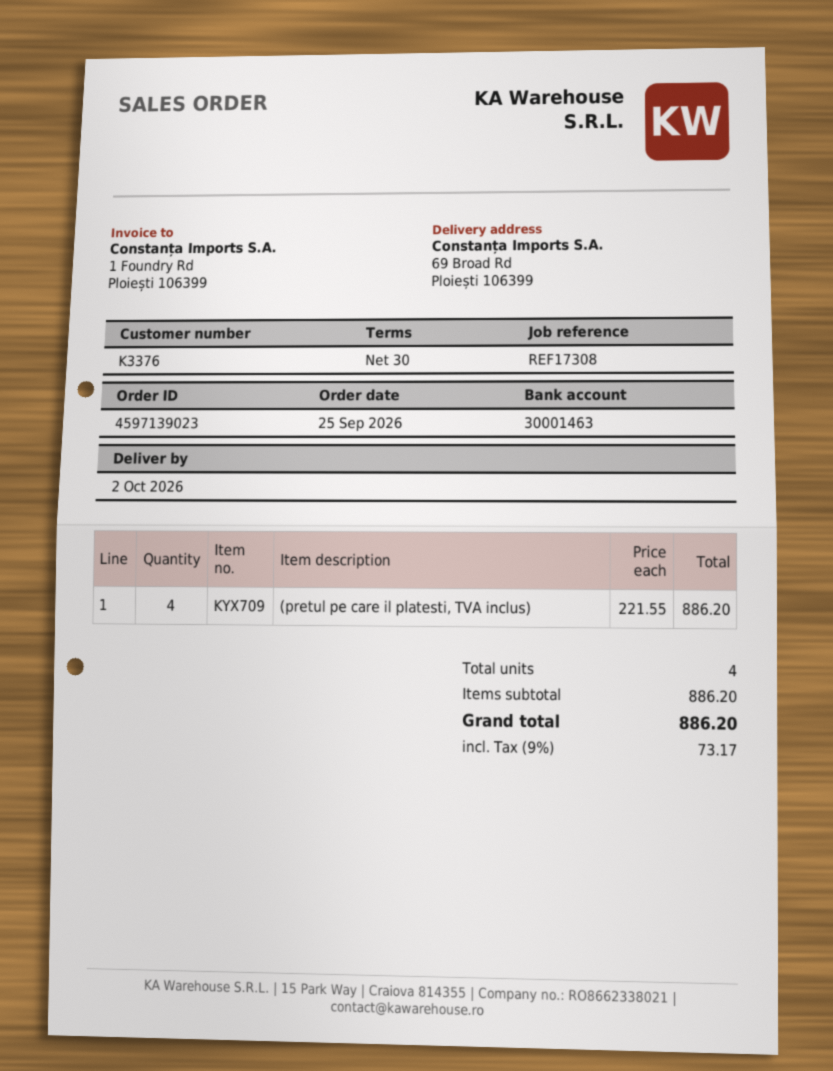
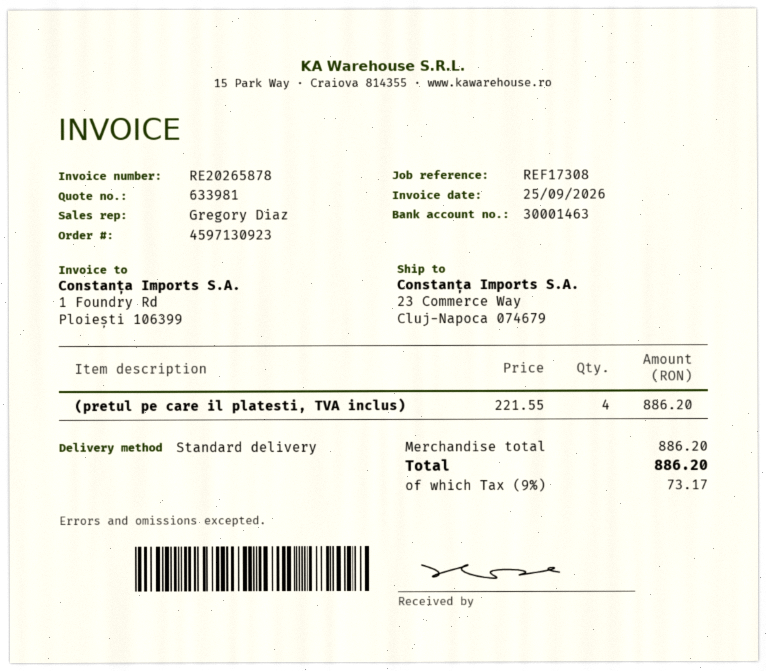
order number: 4597139023 -> 4597130923
ship to: 69 Broad Rd, Ploiești 106399 -> 23 Commerce Way, Cluj-Napoca 074679

